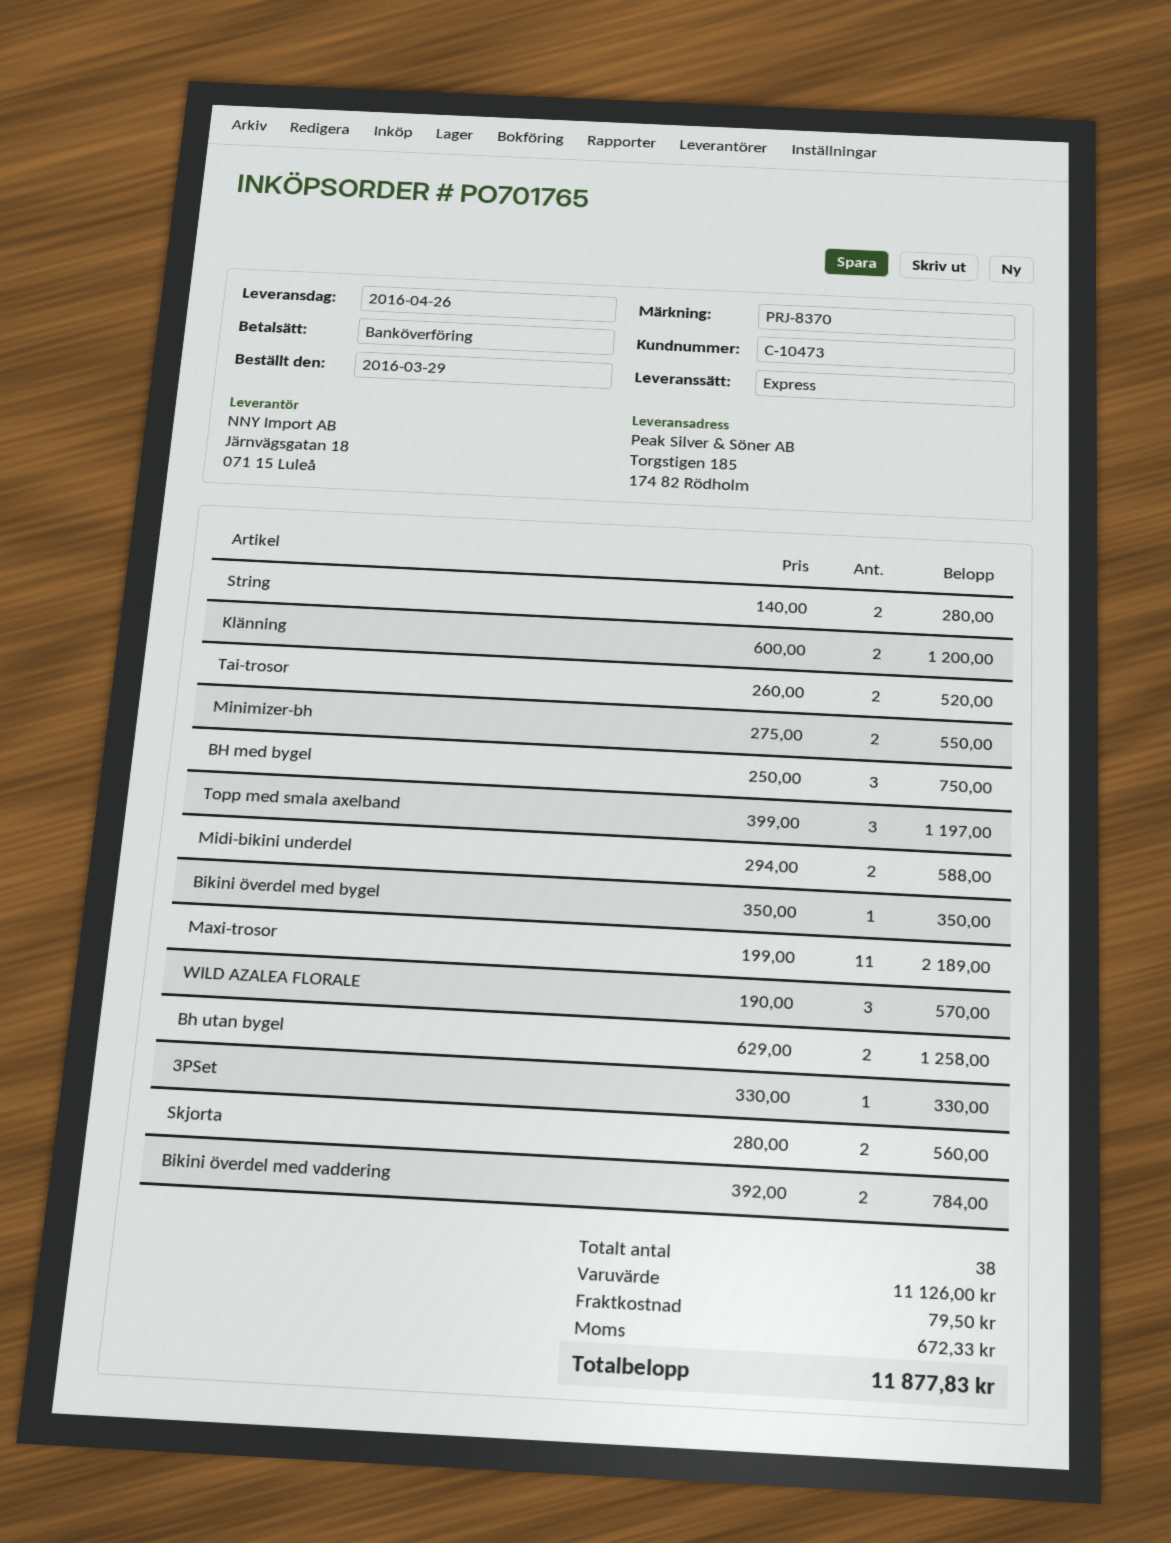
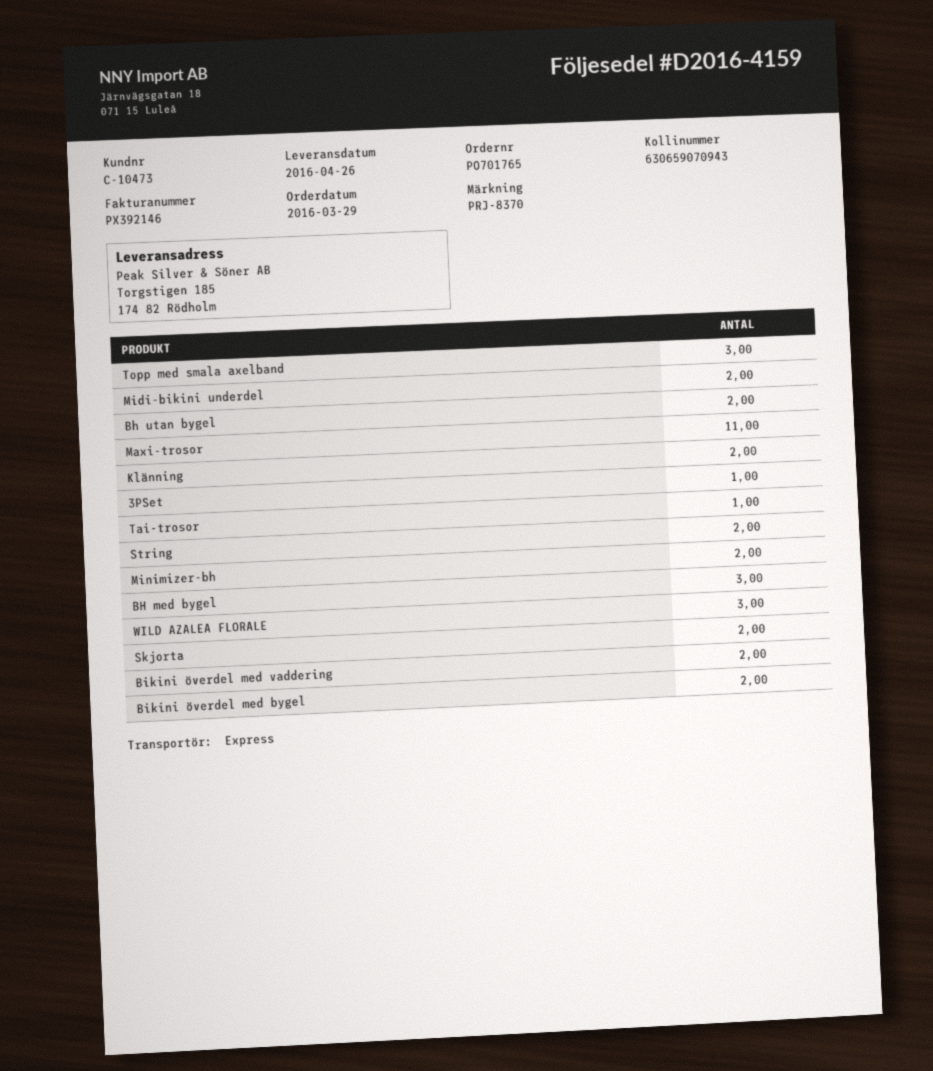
Tai-trosor: 2 -> 1
Bikini överdel med bygel: 1 -> 2

